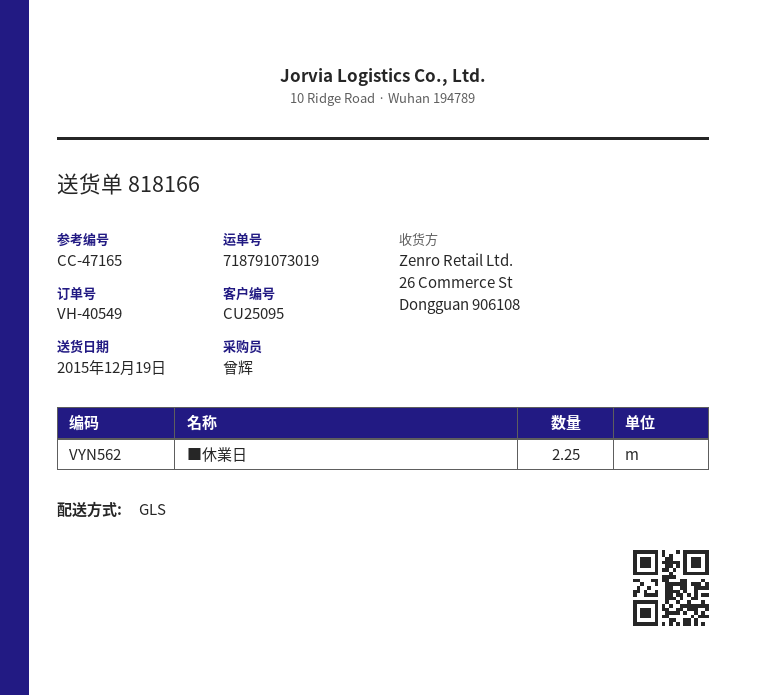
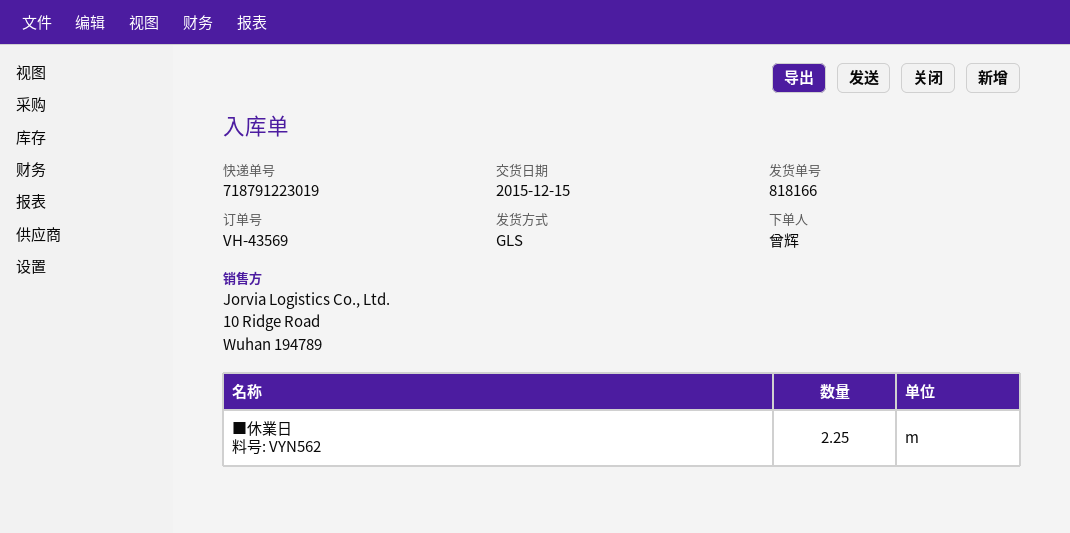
order number: VH-40549 -> VH-43569
delivery date: 2015-12-19 -> 2015-12-15
tracking number: 718791073019 -> 718791223019

